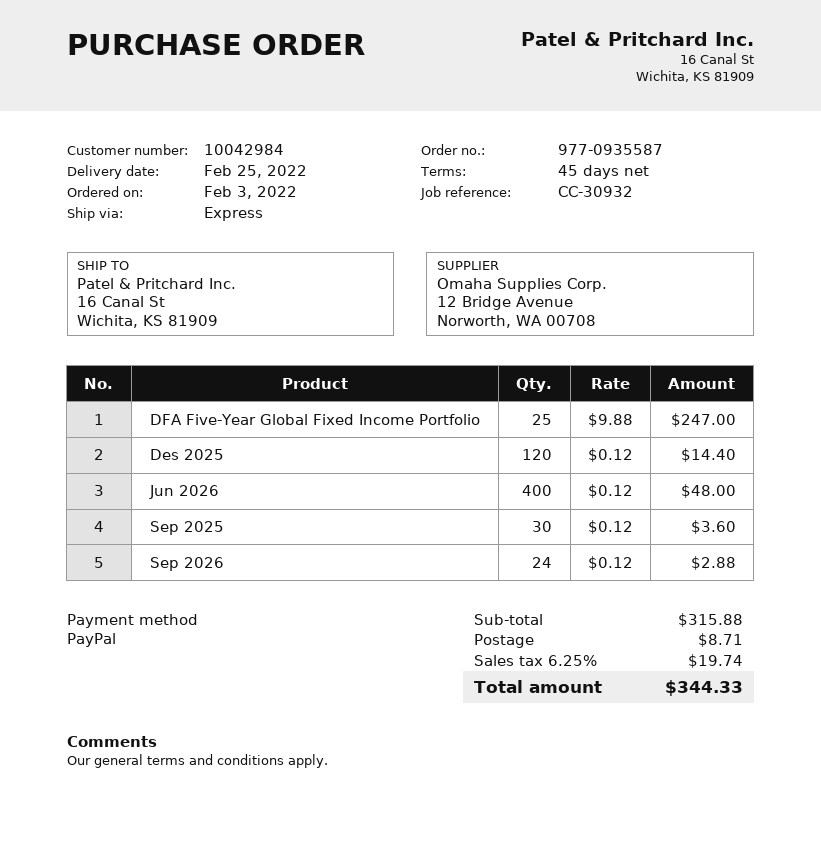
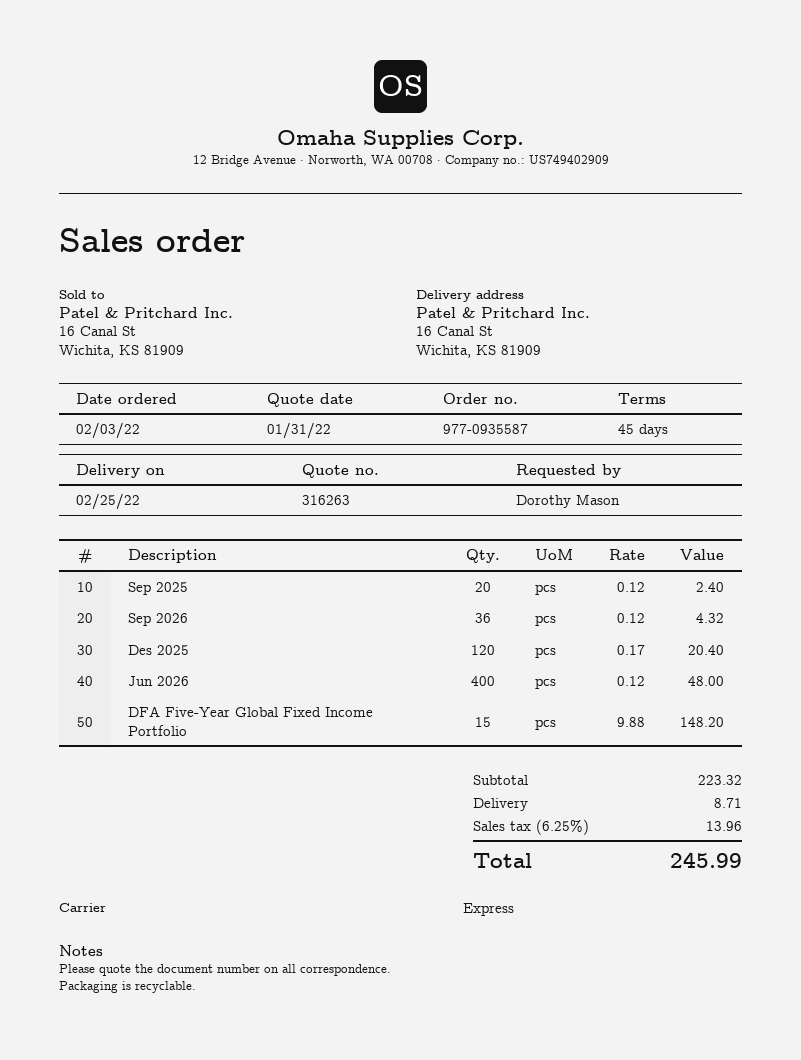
DFA Five-Year Global Fixed Income Portfolio: 25 x 9.88 = 247.00 -> 15 x 9.88 = 148.20
Des 2025: 120 x 0.12 = 14.40 -> 120 x 0.17 = 20.40
Sep 2025: 30 x 0.12 = 3.60 -> 20 x 0.12 = 2.40
Sep 2026: 24 x 0.12 = 2.88 -> 36 x 0.12 = 4.32
subtotal: 315.88 -> 223.32
tax: 6.25% = 19.74 -> 6.25% = 13.96
total: 344.33 -> 245.99

